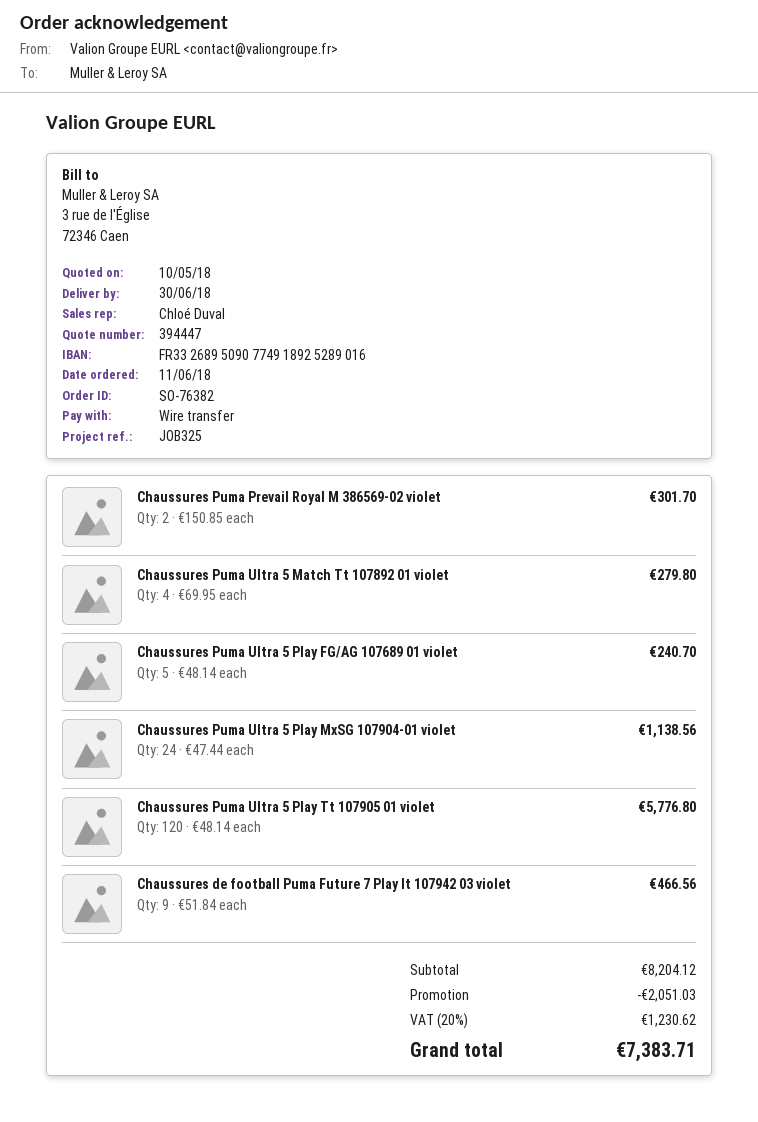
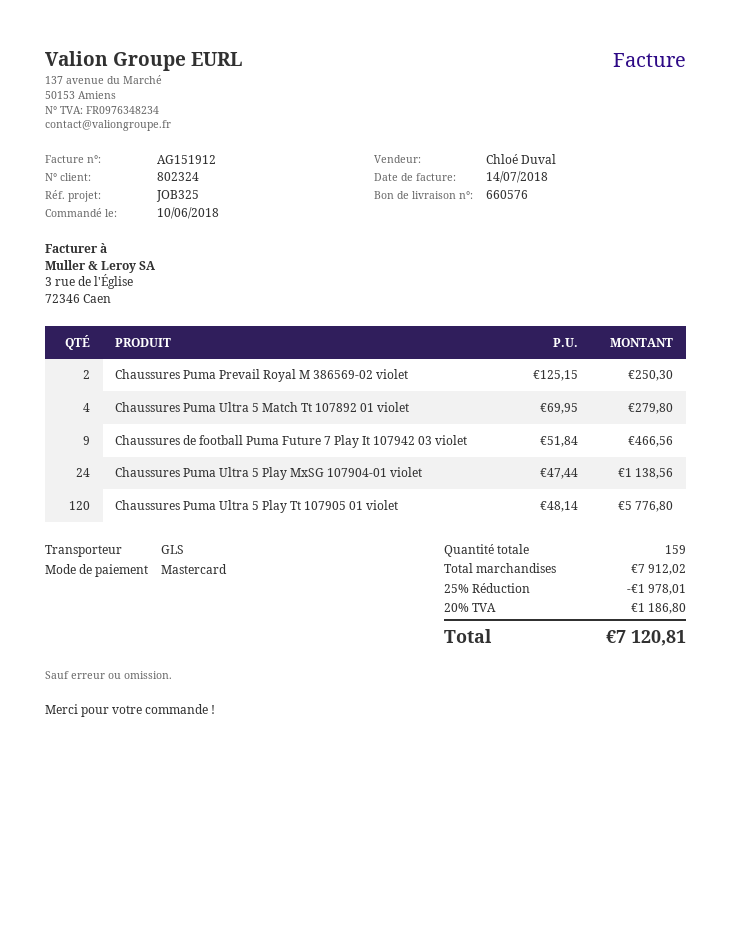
order date: 2018-06-11 -> 2018-06-10
payment method: bank transfer -> Mastercard
Chaussures Puma Prevail Royal M 386569-02 violet: 2 x 150.85 = 301.70 -> 2 x 125.15 = 250.30
Chaussures Puma Ultra 5 Play FG/AG 107689 01 violet: 5 x 48.14 = 240.70 -> none
subtotal: 8204.12 -> 7912.02
discount: 2051.03 -> 1978.01
tax: 20% = 1230.62 -> 20% = 1186.80
total: 7383.71 -> 7120.81

